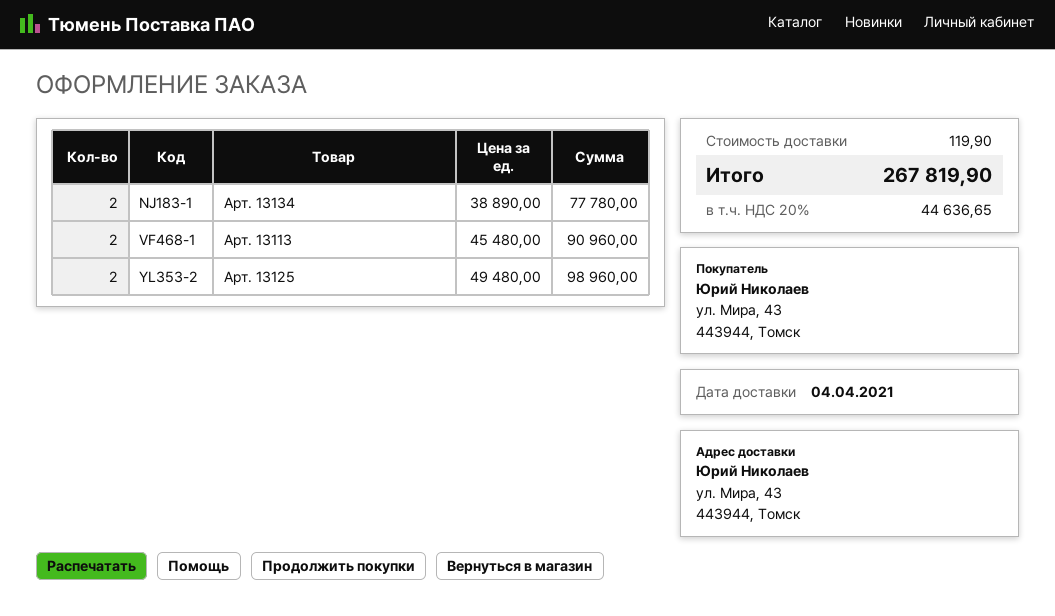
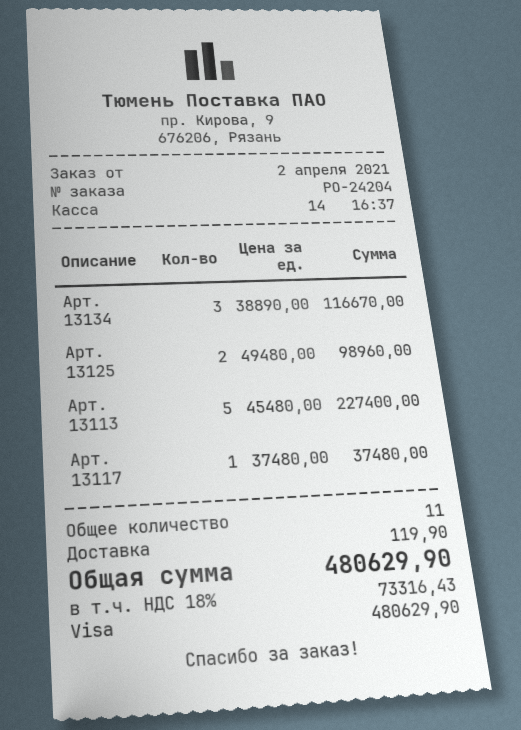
Арт. 13134: 2 x 38890.00 = 77780.00 -> 3 x 38890.00 = 116670.00
Арт. 13113: 2 x 45480.00 = 90960.00 -> 5 x 45480.00 = 227400.00
Арт. 13117: none -> 1 x 37480.00 = 37480.00
tax: 20% = 44636.65 -> 18% = 73316.43
total: 267819.90 -> 480629.90

